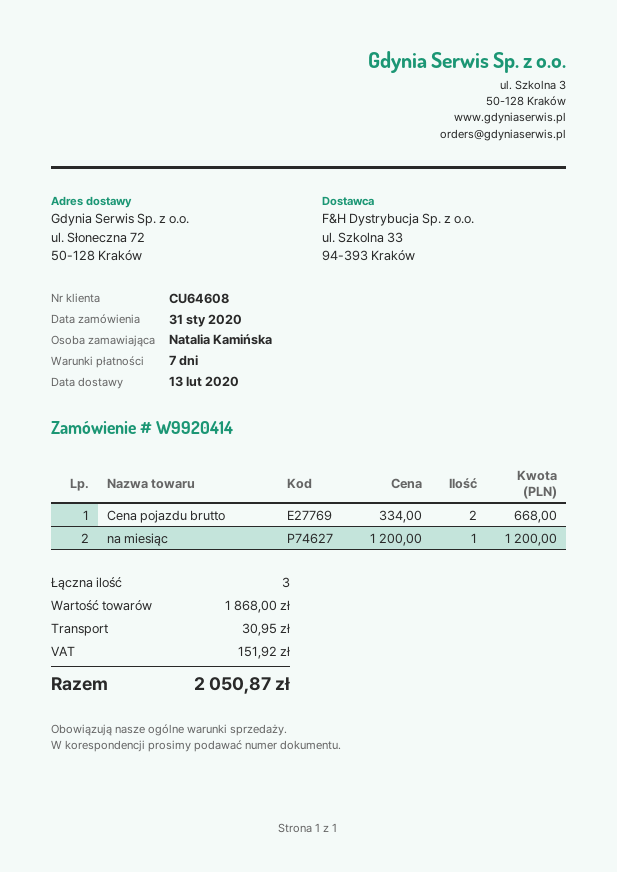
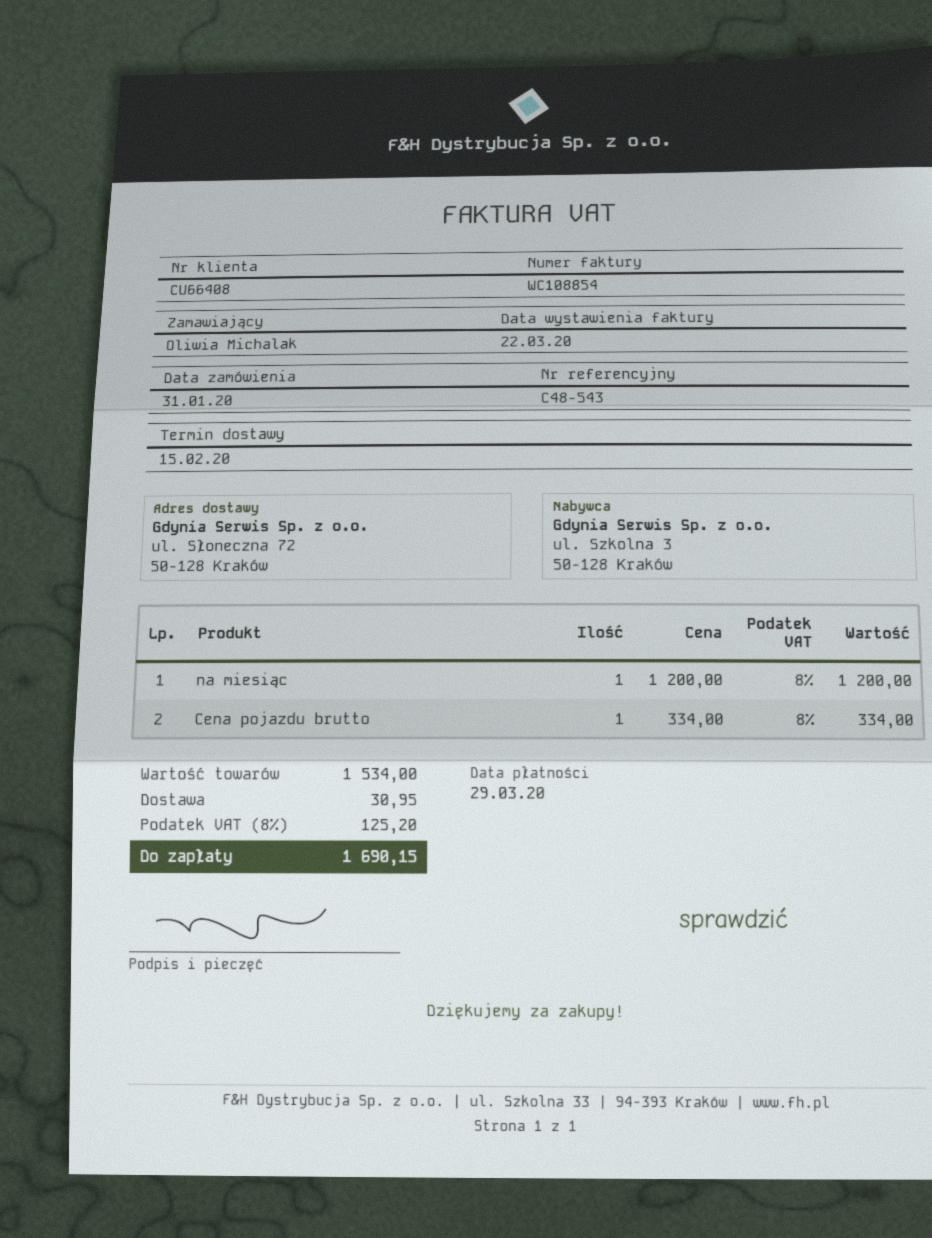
delivery date: 2020-02-13 -> 2020-02-15
customer number: CU64608 -> CU66408
ordered by: Natalia Kamińska -> Oliwia Michalak
Cena pojazdu brutto: 2 x 334.00 = 668.00 -> 1 x 334.00 = 334.00
subtotal: 1868.00 -> 1534.00
tax: 151.92 -> 125.20
total: 2050.87 -> 1690.15

